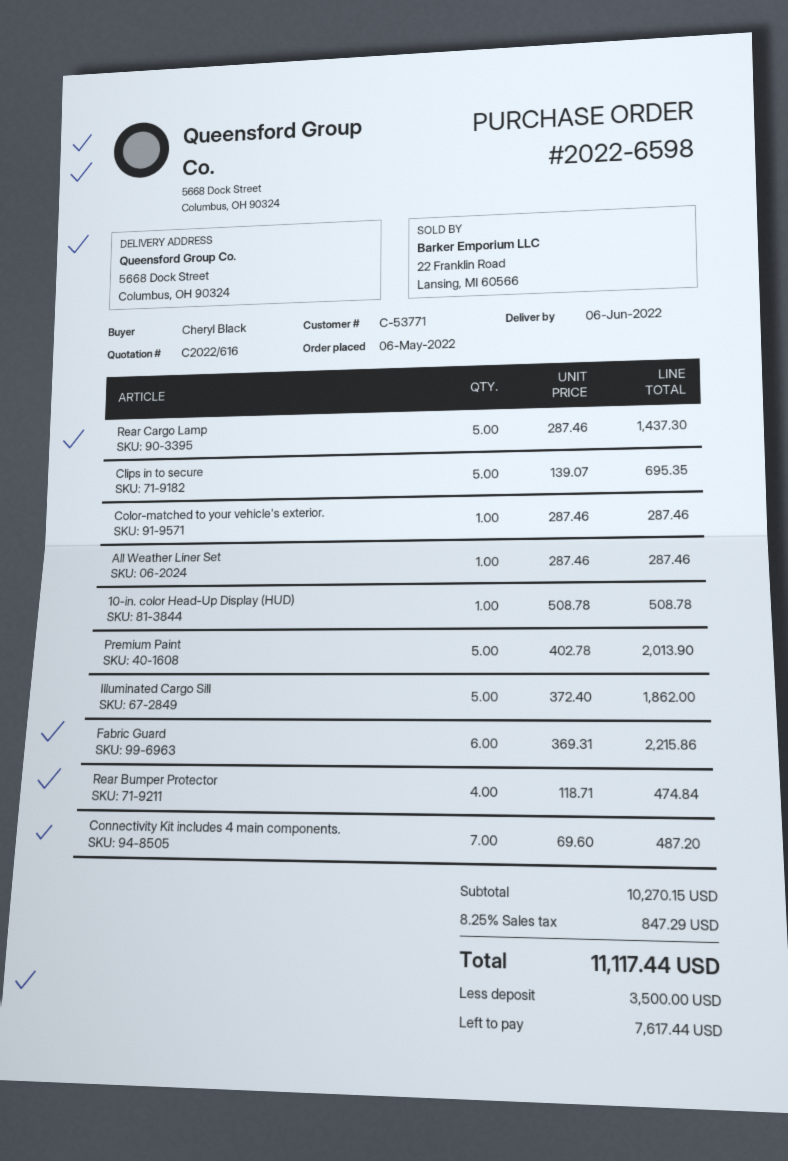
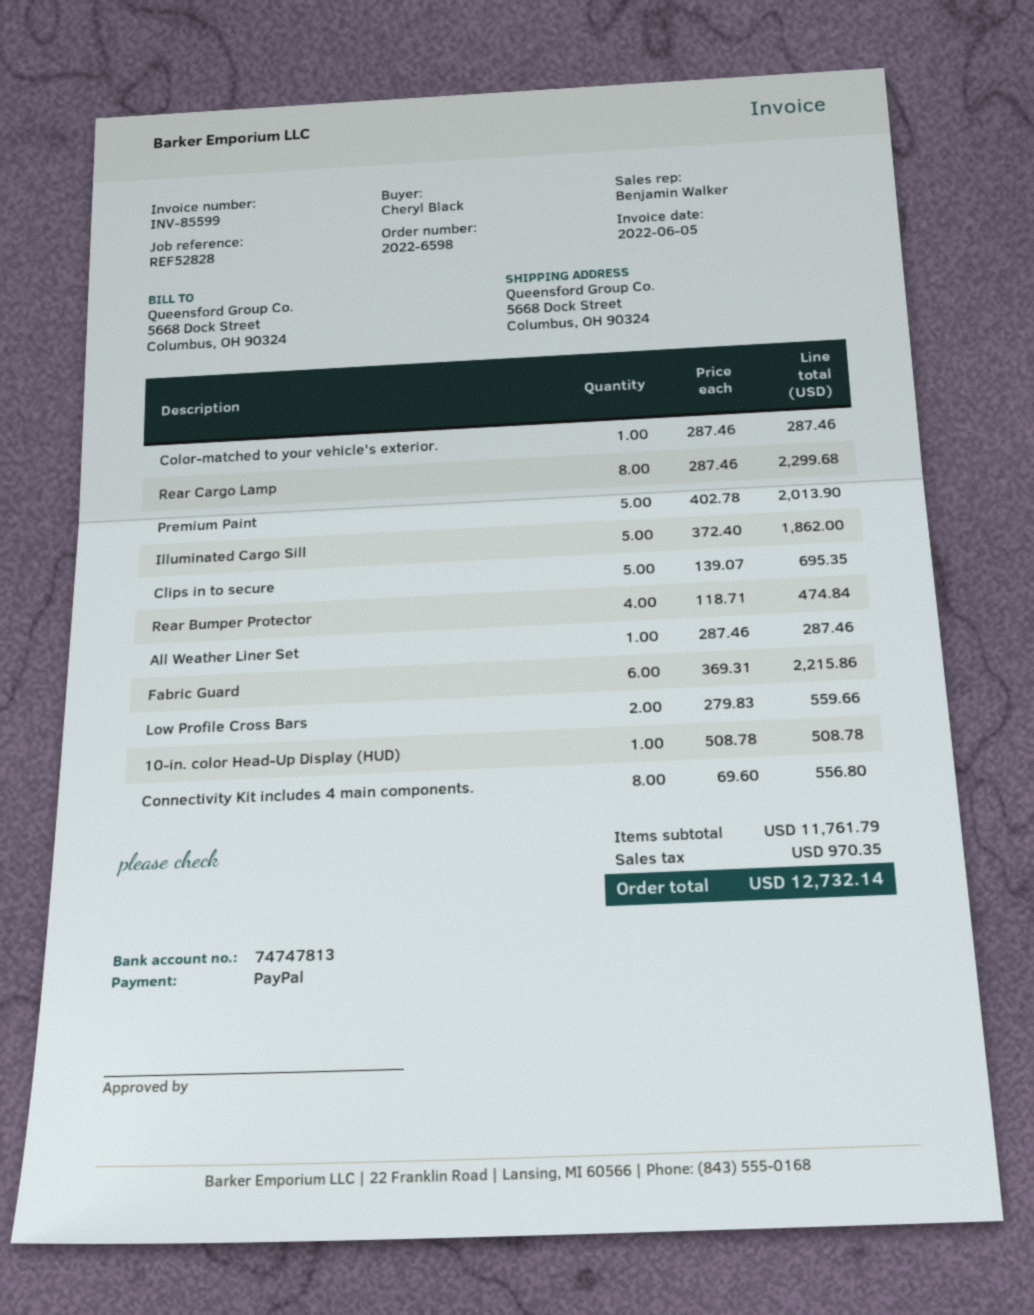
Rear Cargo Lamp: 5 x 287.46 = 1437.30 -> 8 x 287.46 = 2299.68
Connectivity Kit includes 4 main components.: 7 x 69.60 = 487.20 -> 8 x 69.60 = 556.80
Low Profile Cross Bars: none -> 2 x 279.83 = 559.66
subtotal: 10270.15 -> 11761.79
tax: 847.29 -> 970.35
total: 11117.44 -> 12732.14

